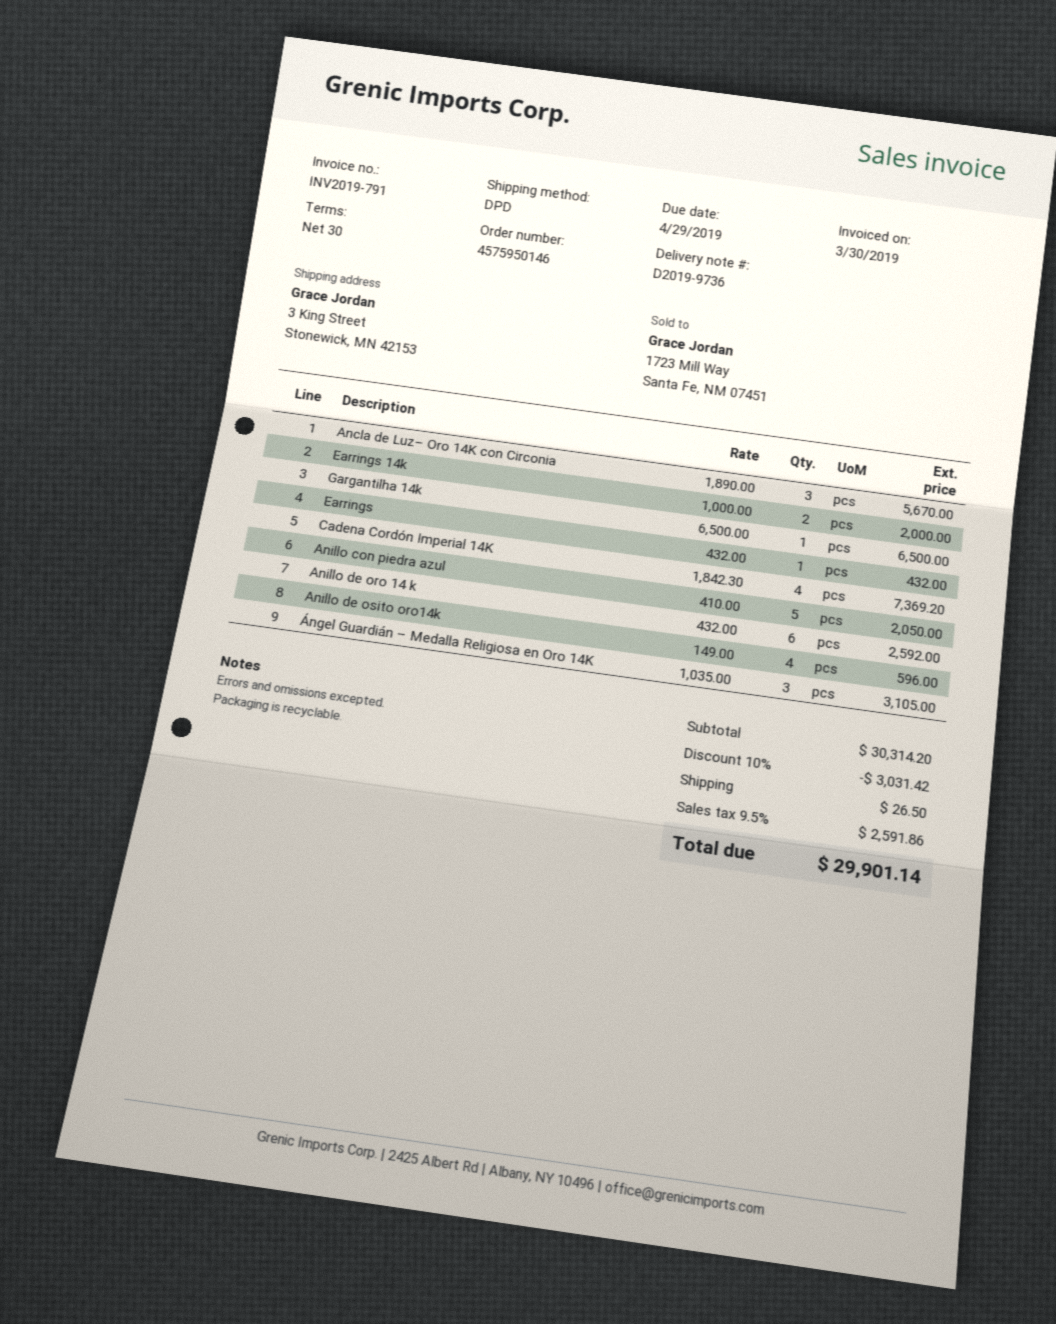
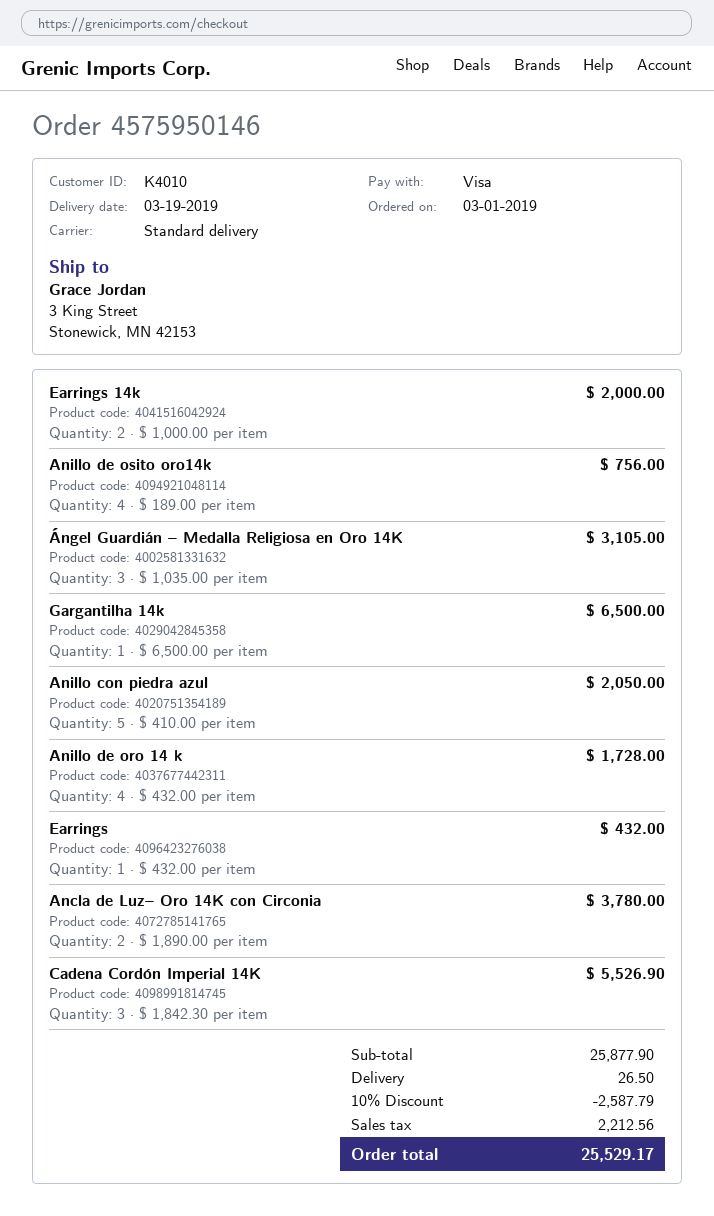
shipping method: DPD -> standard
Ancla de Luz– Oro 14K con Circonia: 3 x 1890.00 = 5670.00 -> 2 x 1890.00 = 3780.00
Cadena Cordón Imperial 14K: 4 x 1842.30 = 7369.20 -> 3 x 1842.30 = 5526.90
Anillo de oro 14 k: 6 x 432.00 = 2592.00 -> 4 x 432.00 = 1728.00
Anillo de osito oro14k: 4 x 149.00 = 596.00 -> 4 x 189.00 = 756.00
subtotal: 30314.20 -> 25877.90
discount: 10% = 3031.42 -> 10% = 2587.79
tax: 2591.86 -> 2212.56
total: 29901.14 -> 25529.17

